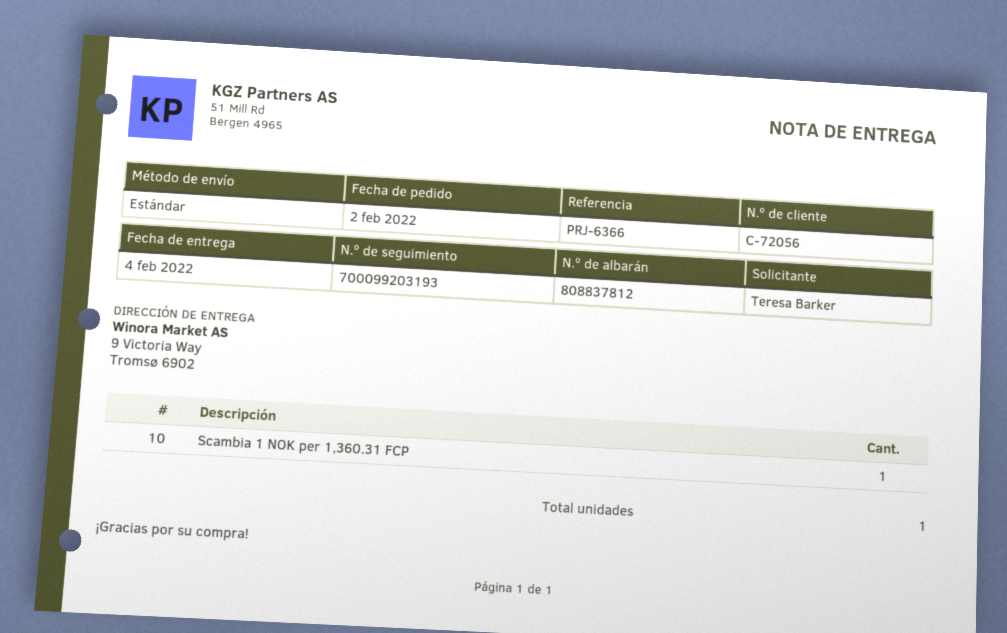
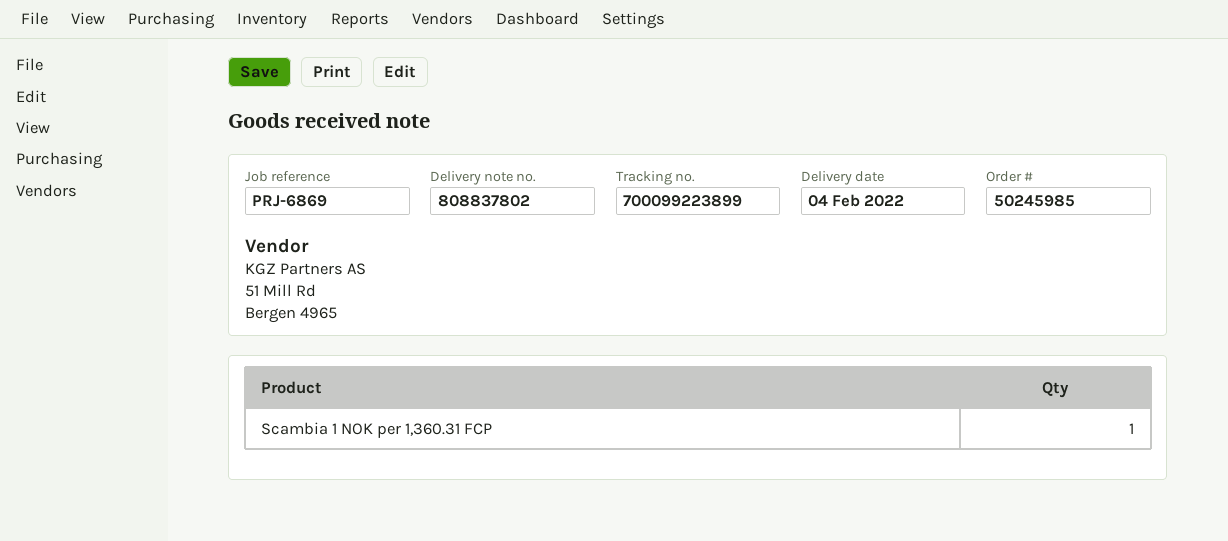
delivery note number: 808837812 -> 808837802
reference: PRJ-6366 -> PRJ-6869
tracking number: 700099203193 -> 700099223899

